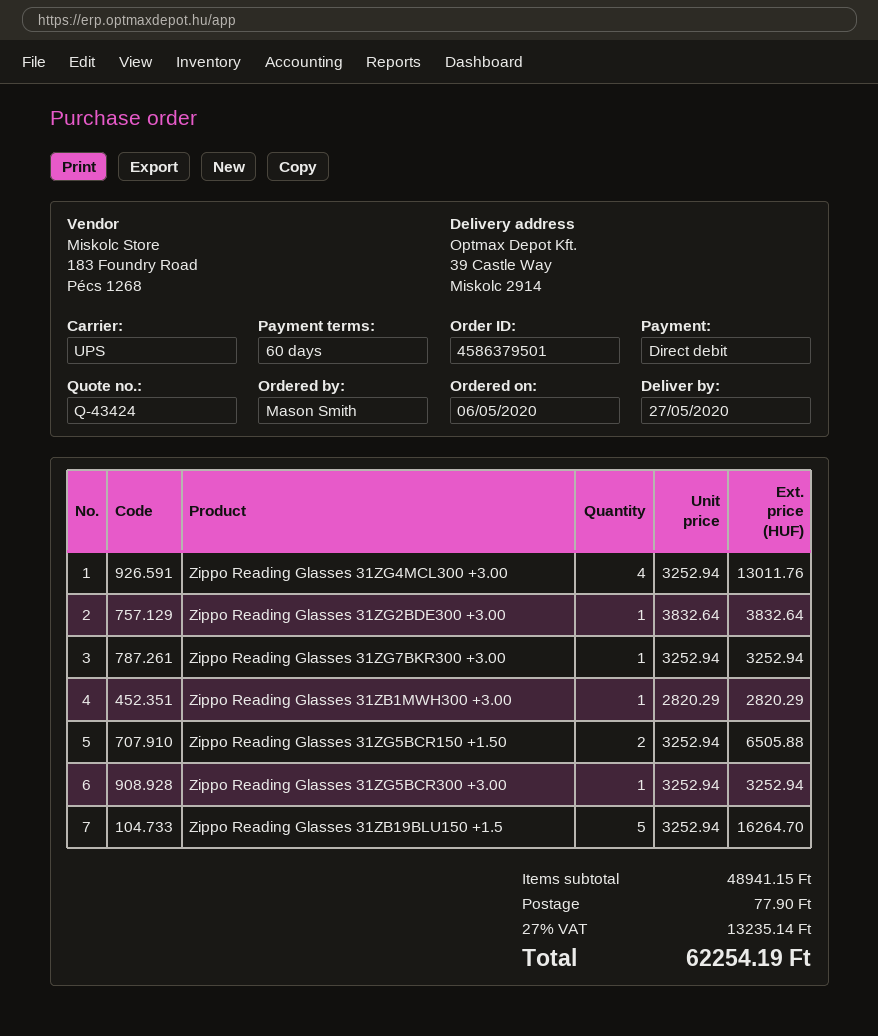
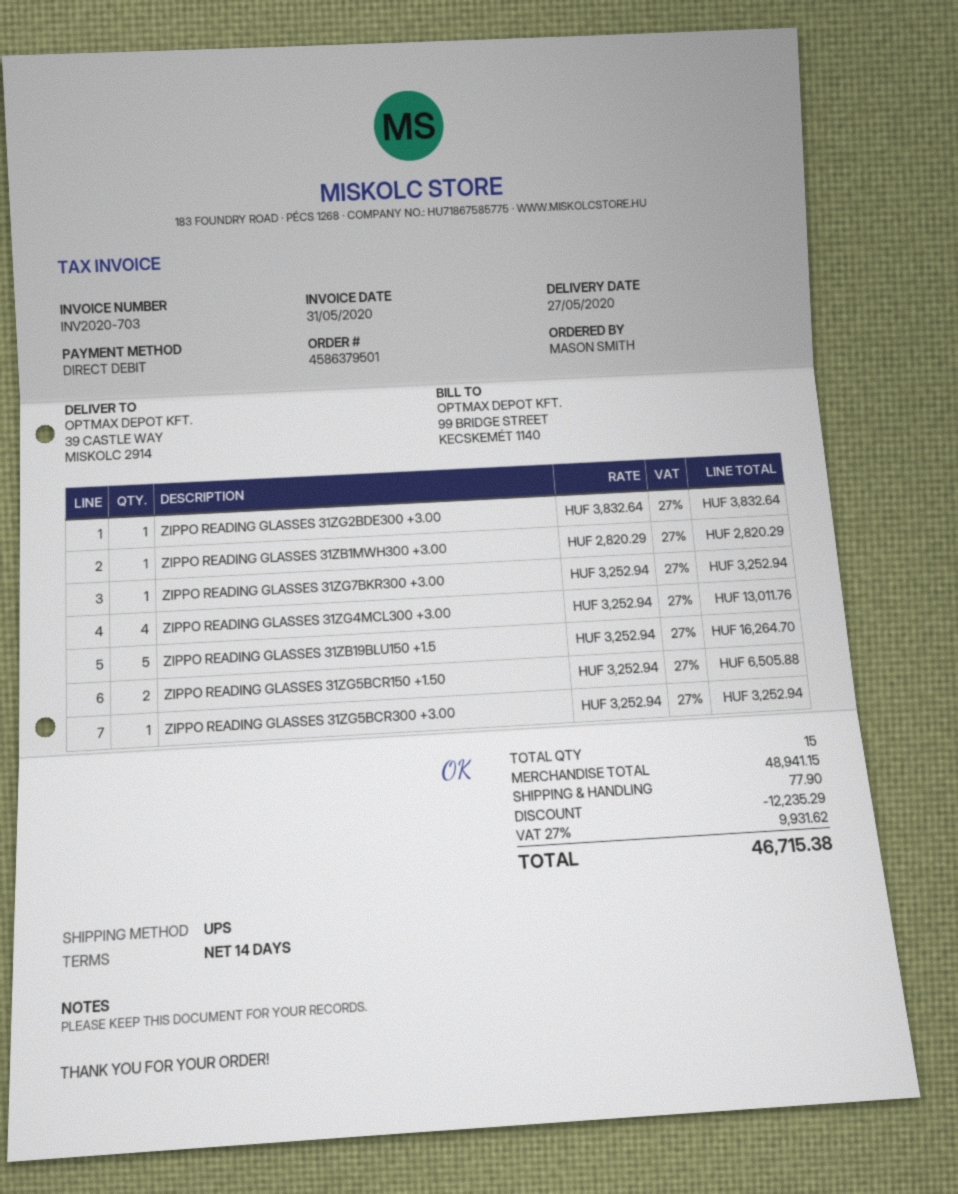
payment terms: 60 days -> 14 days
discount: none -> 12235.29
tax: 27% = 13235.14 -> 27% = 9931.62
total: 62254.19 -> 46715.38

